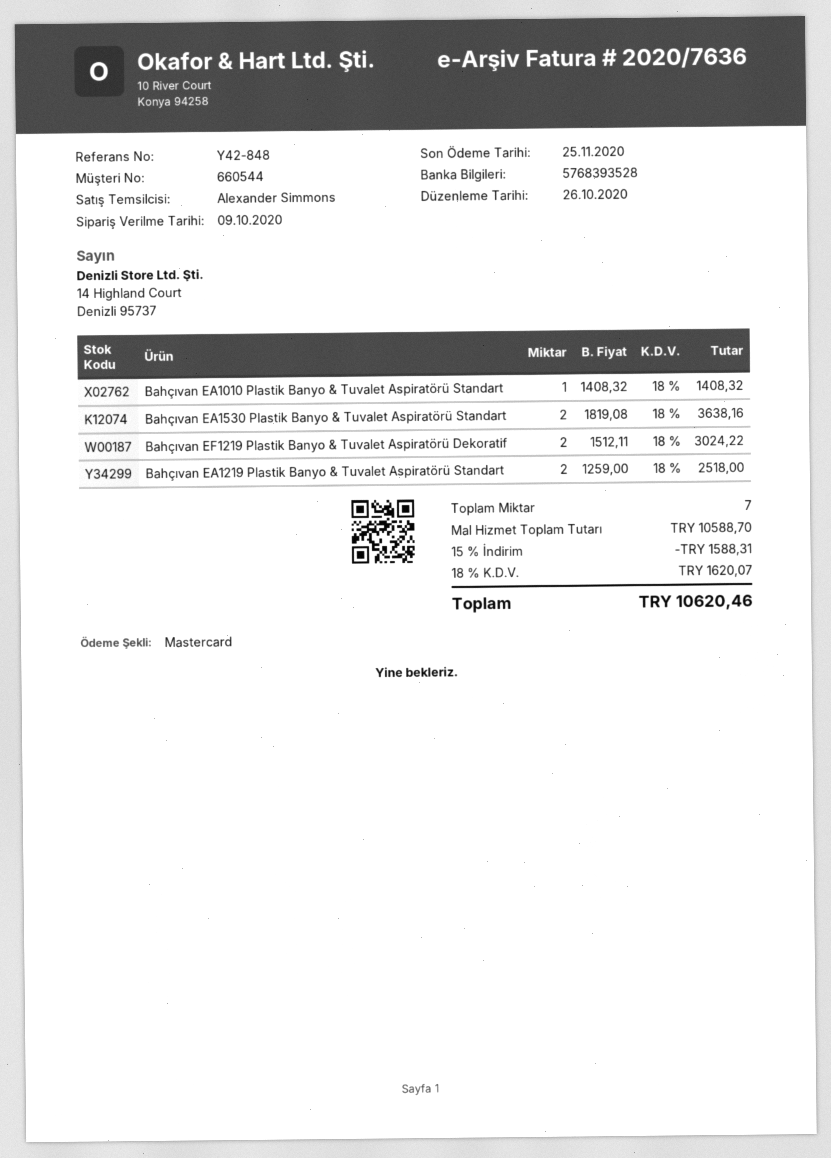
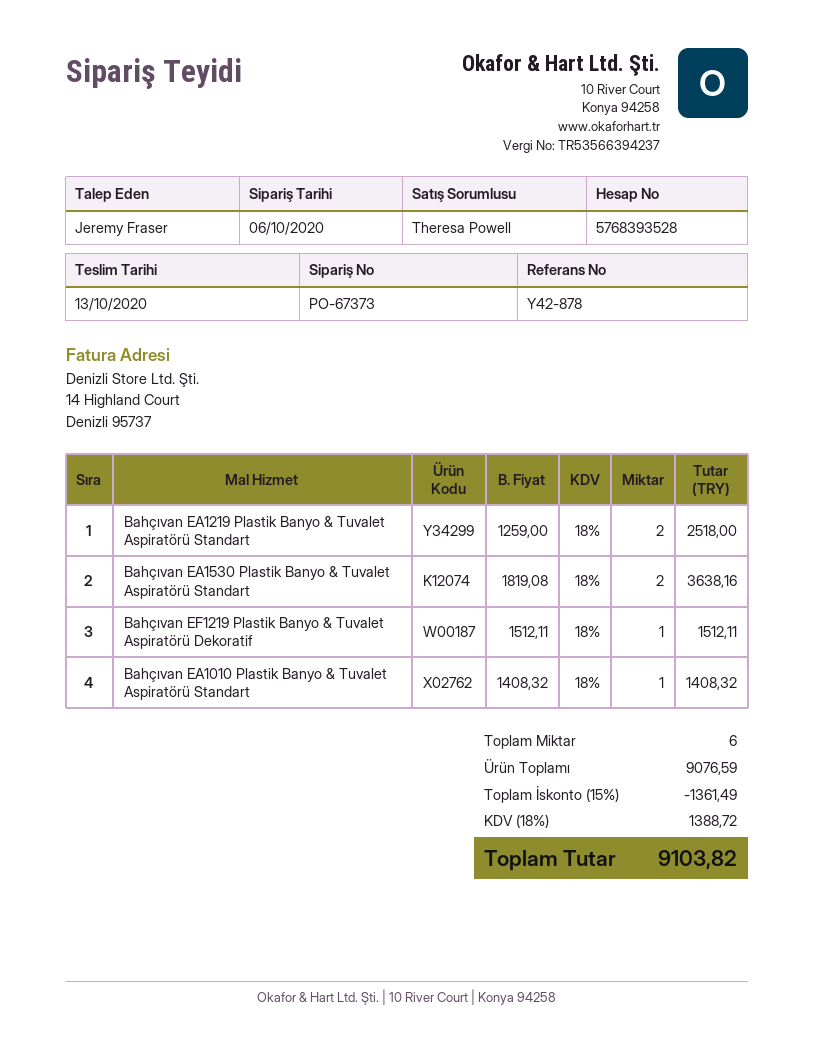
order date: 2020-10-09 -> 2020-10-06
reference: Y42-848 -> Y42-878
sales rep: Alexander Simmons -> Theresa Powell
Bahçıvan EF1219 Plastik Banyo & Tuvalet Aspiratörü Dekoratif: 2 x 1512.11 = 3024.22 -> 1 x 1512.11 = 1512.11
total quantity: 7 -> 6
subtotal: 10588.70 -> 9076.59
discount: 15% = 1588.31 -> 15% = 1361.49
tax: 18% = 1620.07 -> 18% = 1388.72
total: 10620.46 -> 9103.82

